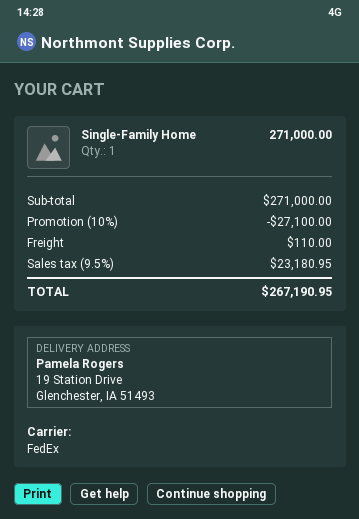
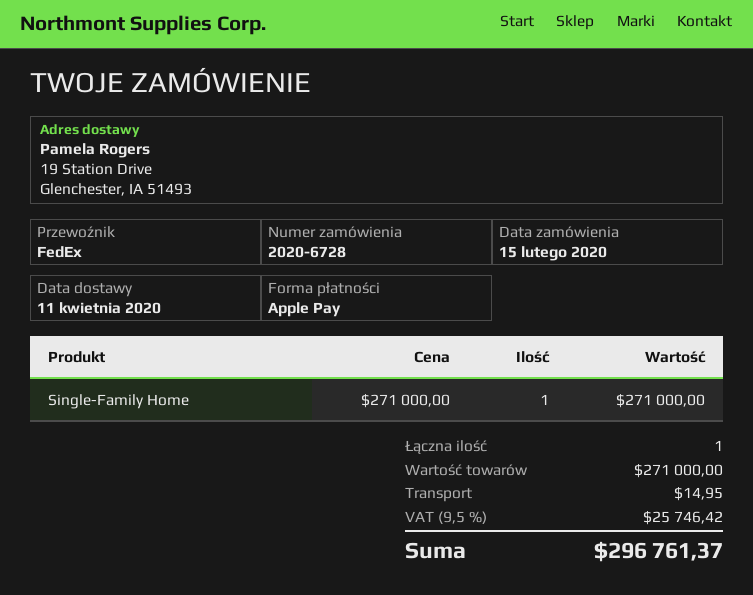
discount: 10% = 27100.00 -> none
shipping: 110.00 -> 14.95
tax: 9.5% = 23180.95 -> 9.5% = 25746.42
total: 267190.95 -> 296761.37

